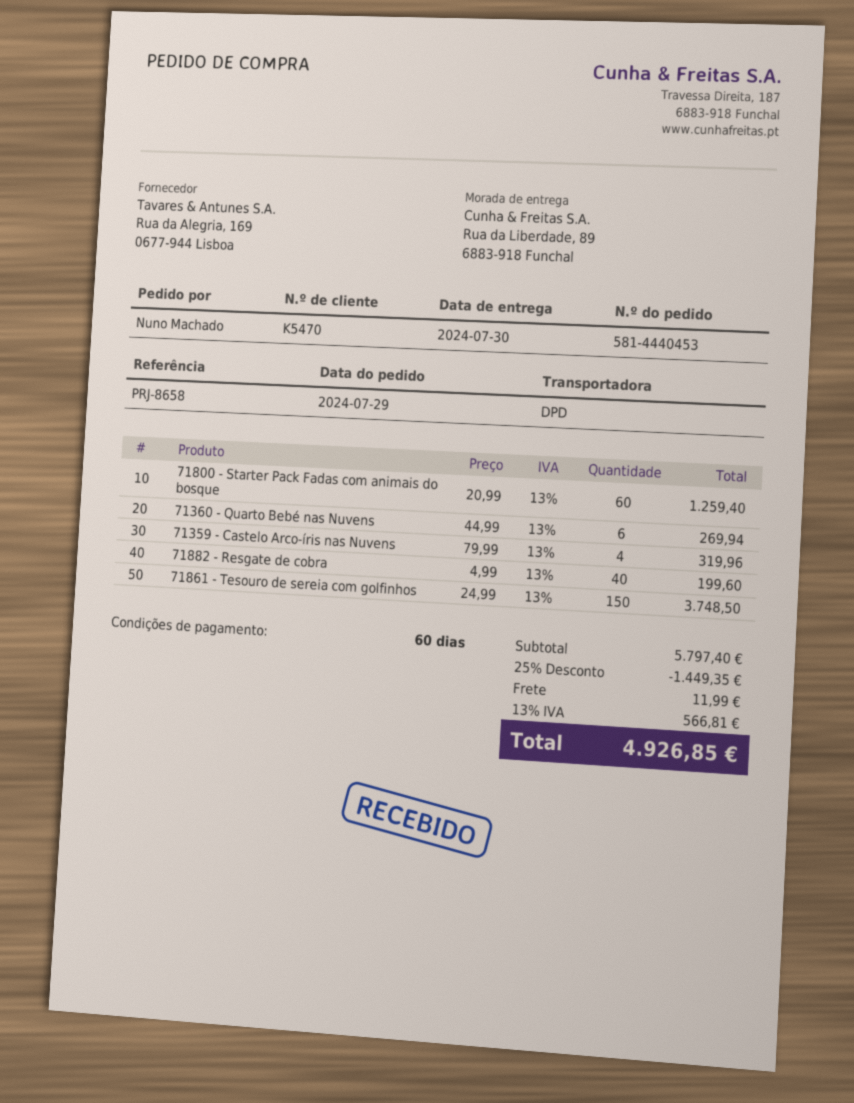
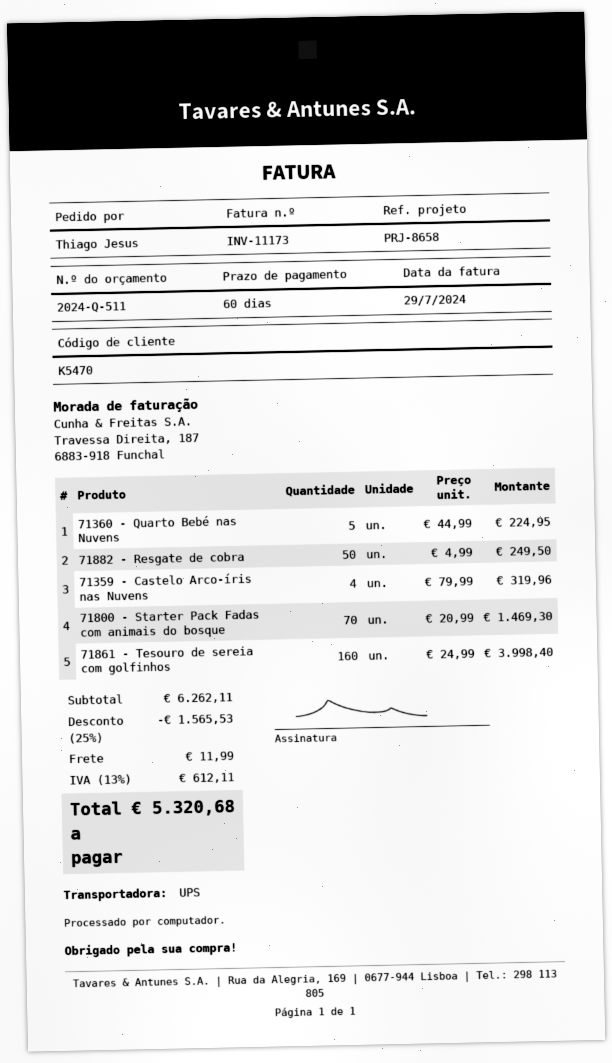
ordered by: Nuno Machado -> Thiago Jesus
shipping method: DPD -> UPS
71800 - Starter Pack Fadas com animais do bosque: 60 x 20.99 = 1259.40 -> 70 x 20.99 = 1469.30
71360 - Quarto Bebé nas Nuvens: 6 x 44.99 = 269.94 -> 5 x 44.99 = 224.95
71882 - Resgate de cobra: 40 x 4.99 = 199.60 -> 50 x 4.99 = 249.50
71861 - Tesouro de sereia com golfinhos: 150 x 24.99 = 3748.50 -> 160 x 24.99 = 3998.40
subtotal: 5797.40 -> 6262.11
discount: 25% = 1449.35 -> 25% = 1565.53
tax: 13% = 566.81 -> 13% = 612.11
total: 4926.85 -> 5320.68

